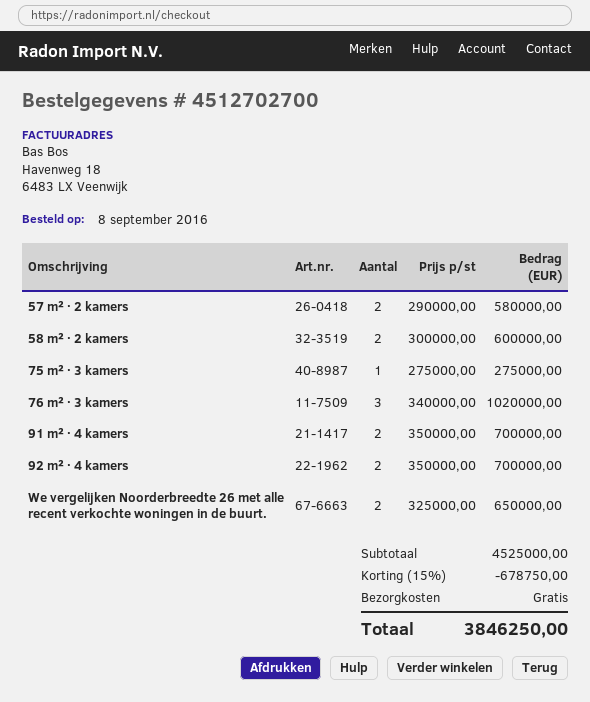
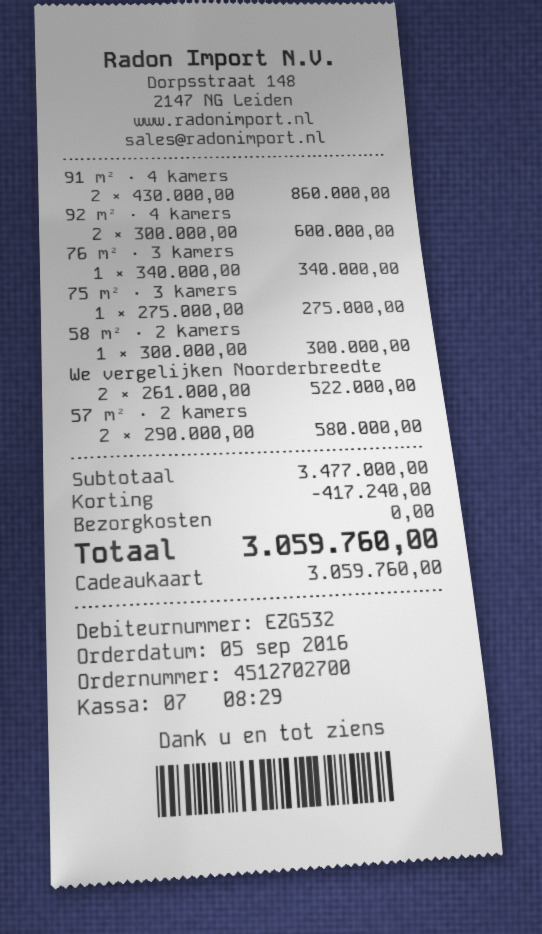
order date: 2016-09-08 -> 2016-09-05
58 m² · 2 kamers: 2 x 300000.00 = 600000.00 -> 1 x 300000.00 = 300000.00
76 m² · 3 kamers: 3 x 340000.00 = 1020000.00 -> 1 x 340000.00 = 340000.00
91 m² · 4 kamers: 2 x 350000.00 = 700000.00 -> 2 x 430000.00 = 860000.00
92 m² · 4 kamers: 2 x 350000.00 = 700000.00 -> 2 x 300000.00 = 600000.00
We vergelijken Noorderbreedte 26 met alle recent verkochte woningen in de buurt.: 2 x 325000.00 = 650000.00 -> 2 x 261000.00 = 522000.00
subtotal: 4525000.00 -> 3477000.00
discount: 678750.00 -> 417240.00
total: 3846250.00 -> 3059760.00

